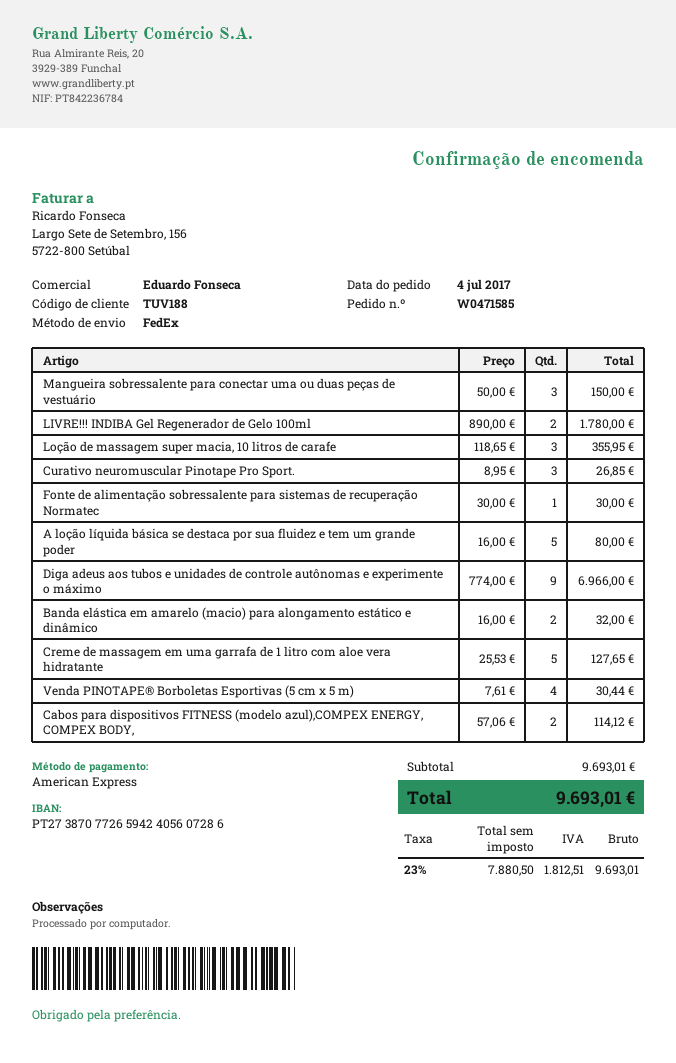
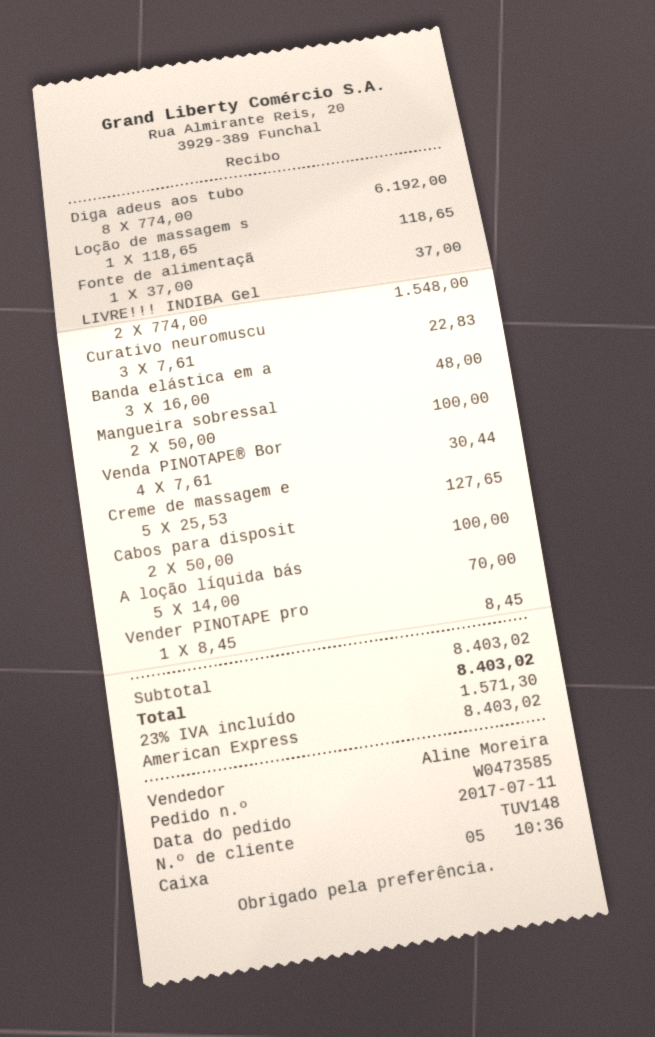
order number: W0471585 -> W0473585
order date: 2017-07-04 -> 2017-07-11
customer number: TUV188 -> TUV148
sales rep: Eduardo Fonseca -> Aline Moreira
Mangueira sobressalente para conectar uma ou duas peças de vestuário: 3 x 50.00 = 150.00 -> 2 x 50.00 = 100.00
LIVRE!!! INDIBA Gel Regenerador de Gelo 100ml: 2 x 890.00 = 1780.00 -> 2 x 774.00 = 1548.00
Loção de massagem super macia, 10 litros de carafe: 3 x 118.65 = 355.95 -> 1 x 118.65 = 118.65
Curativo neuromuscular Pinotape Pro Sport.: 3 x 8.95 = 26.85 -> 3 x 7.61 = 22.83
Fonte de alimentação sobressalente para sistemas de recuperação Normatec: 1 x 30.00 = 30.00 -> 1 x 37.00 = 37.00
A loção líquida básica se destaca por sua fluidez e tem um grande poder: 5 x 16.00 = 80.00 -> 5 x 14.00 = 70.00
Diga adeus aos tubos e unidades de controle autônomas e experimente o máximo: 9 x 774.00 = 6966.00 -> 8 x 774.00 = 6192.00
Banda elástica em amarelo (macio) para alongamento estático e dinâmico: 2 x 16.00 = 32.00 -> 3 x 16.00 = 48.00
Cabos para dispositivos FITNESS (modelo azul),COMPEX ENERGY, COMPEX BODY,: 2 x 57.06 = 114.12 -> 2 x 50.00 = 100.00
Vender PINOTAPE pro: none -> 1 x 8.45 = 8.45
subtotal: 9693.01 -> 8403.02
tax: 23% = 1812.51 -> 23% = 1571.30
total: 9693.01 -> 8403.02

